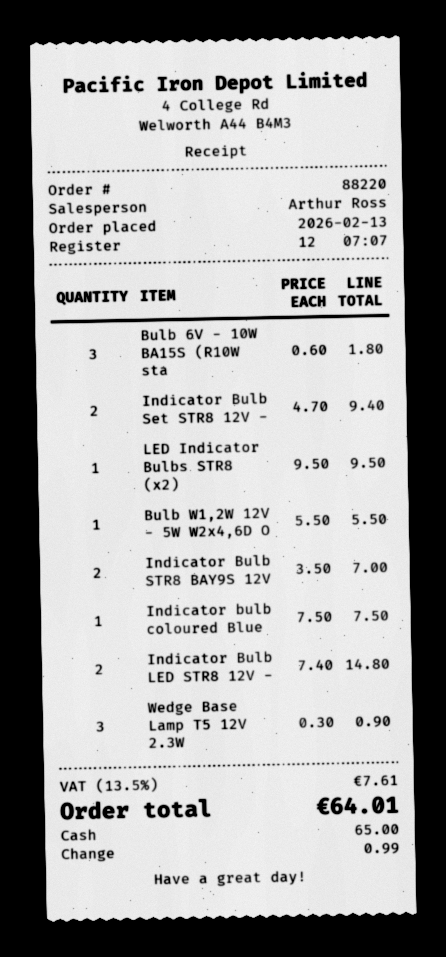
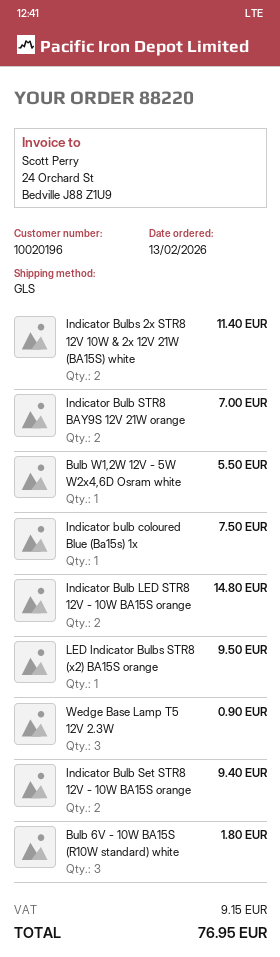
Indicator Bulbs 2x STR8 12V 10W & 2x 12V 21W (BA15S) white: none -> 2 for 11.40
tax: 7.61 -> 9.15
total: 64.01 -> 76.95

